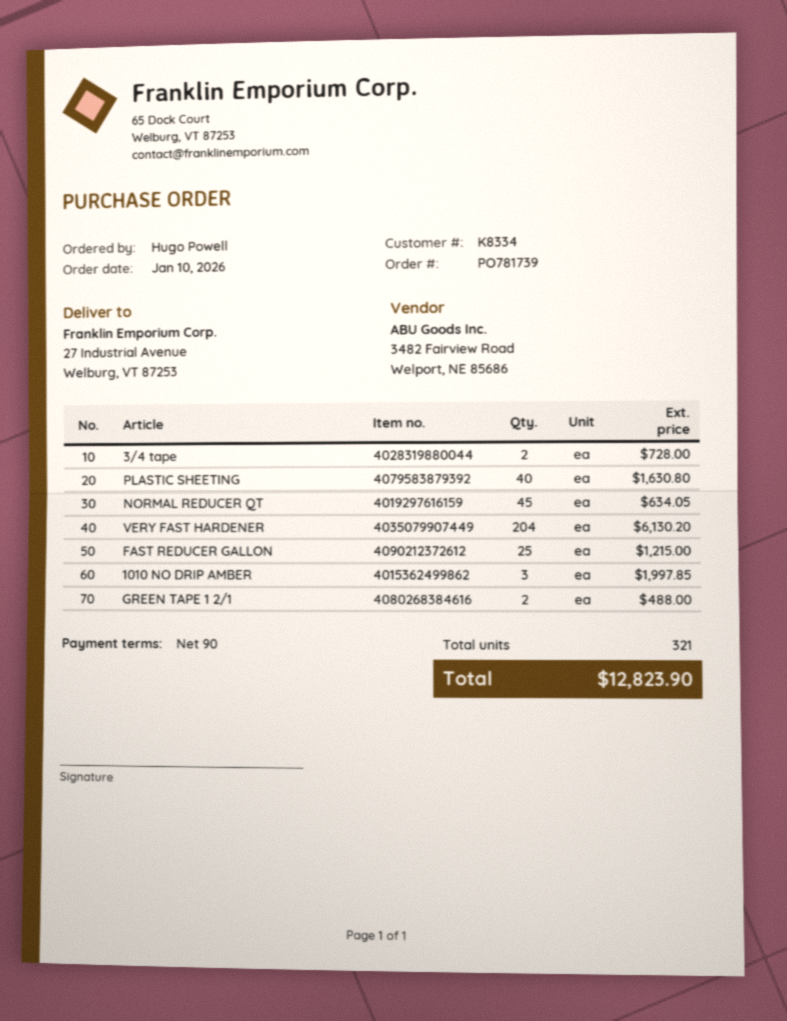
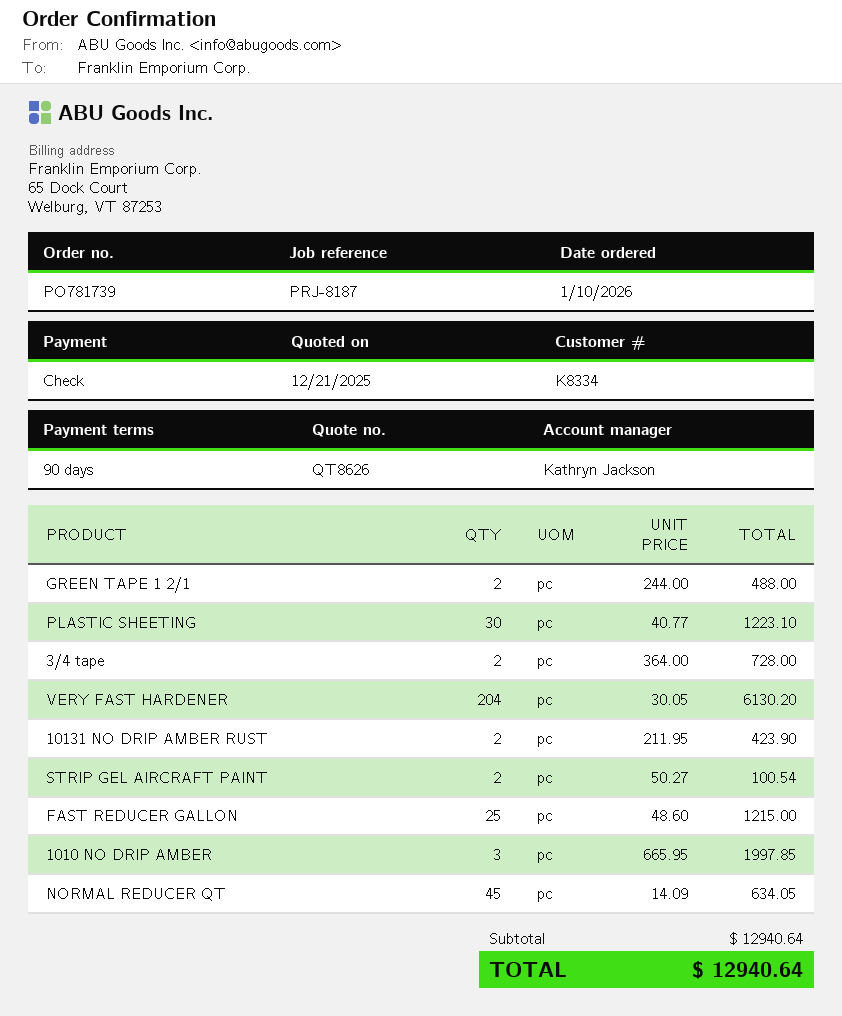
PLASTIC SHEETING: 40 for 1630.80 -> 30 for 1223.10
10131 NO DRIP AMBER RUST: none -> 2 for 423.90
STRIP GEL AIRCRAFT PAINT: none -> 2 for 100.54
total: 12823.90 -> 12940.64

